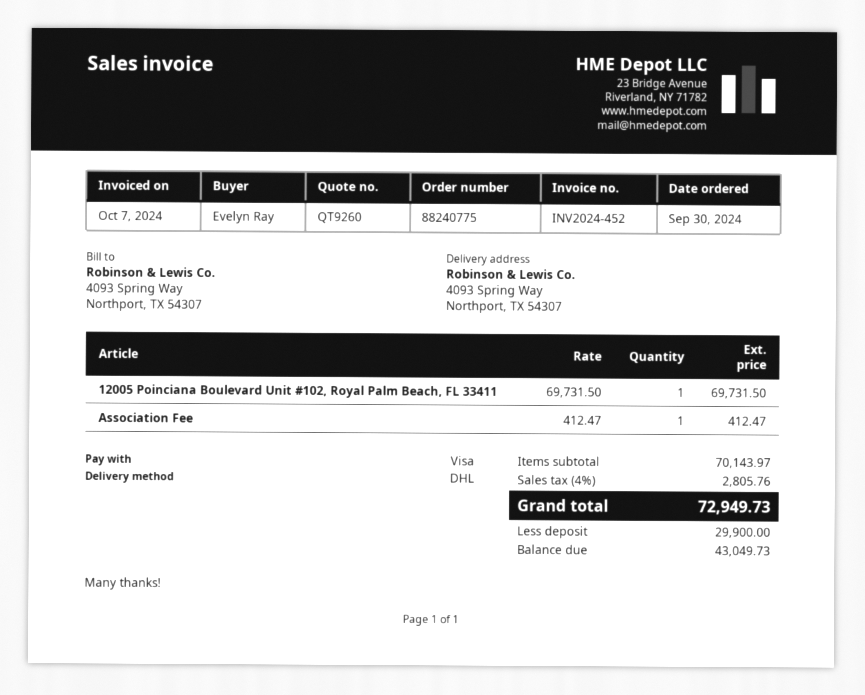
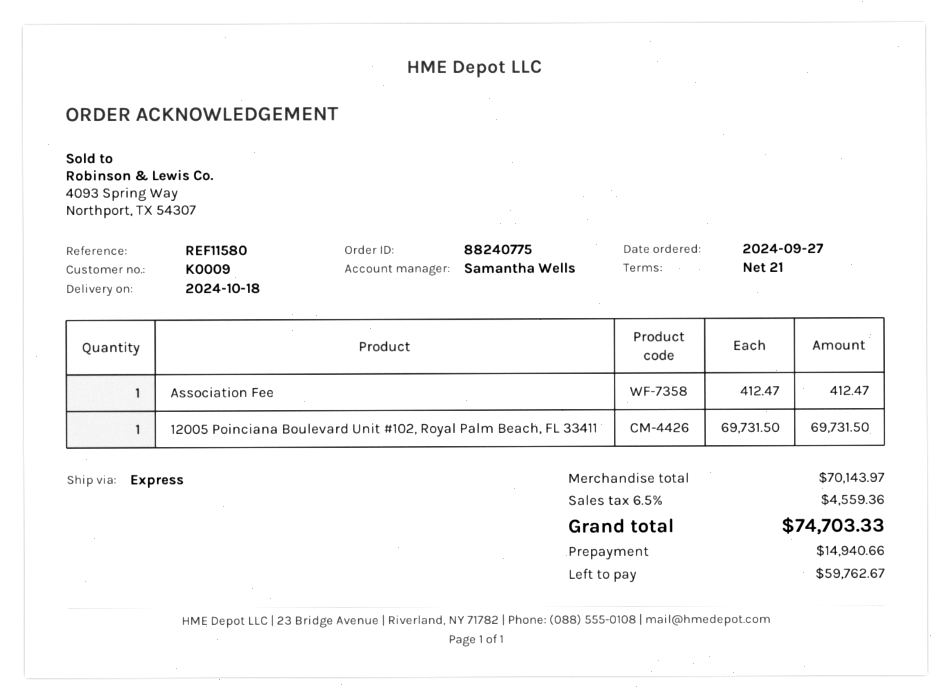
order date: 2024-09-30 -> 2024-09-27
shipping method: DHL -> express
tax: 4% = 2805.76 -> 6.5% = 4559.36
total: 72949.73 -> 74703.33
deposit: 29900.00 -> 14940.66
balance: 43049.73 -> 59762.67

